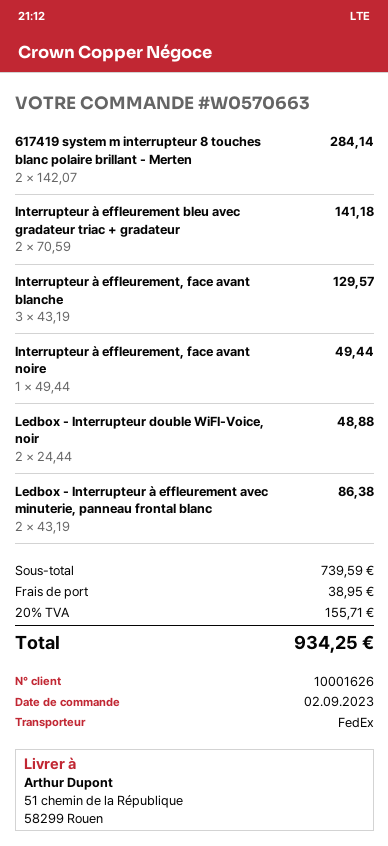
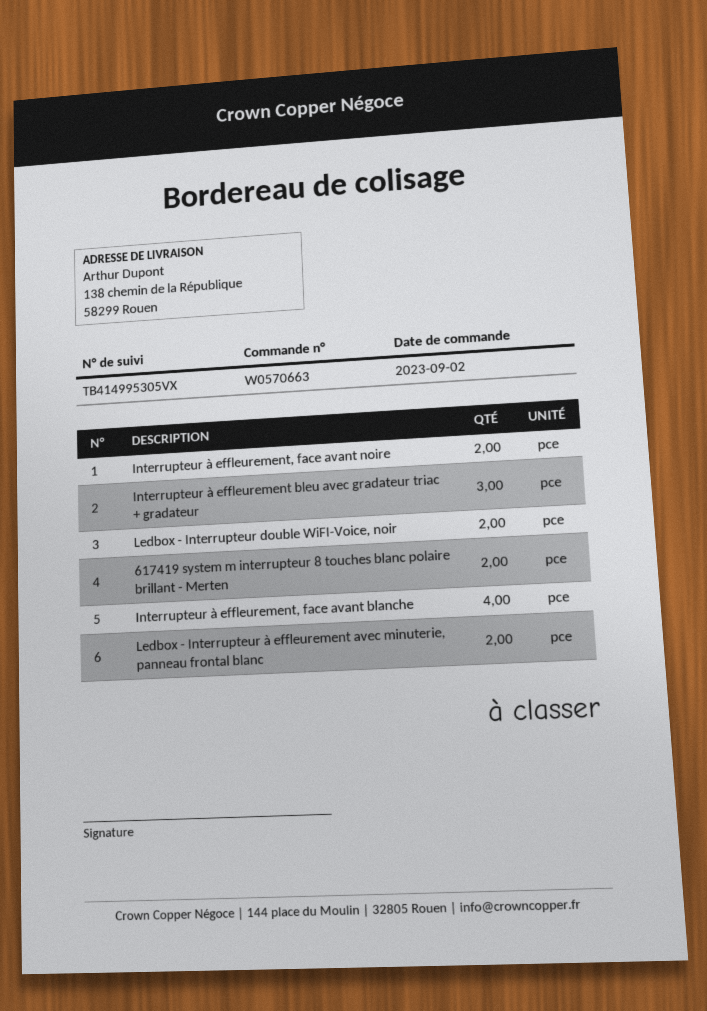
ship to: 51 chemin de la République, 58299 Rouen -> 138 chemin de la République, 58299 Rouen
Interrupteur à effleurement bleu avec gradateur triac + gradateur: 2 -> 3
Interrupteur à effleurement, face avant blanche: 3 -> 4
Interrupteur à effleurement, face avant noire: 1 -> 2

